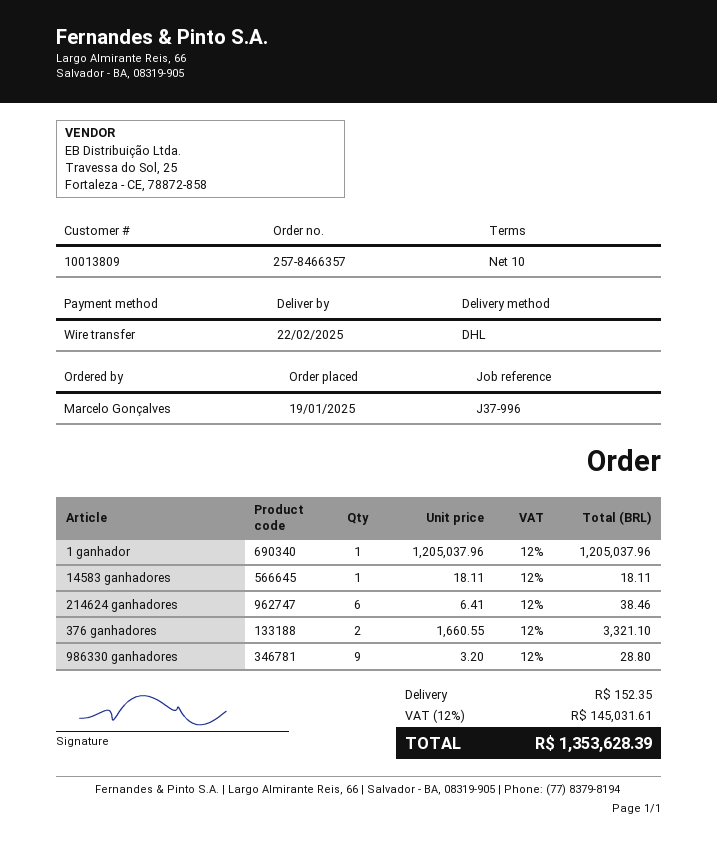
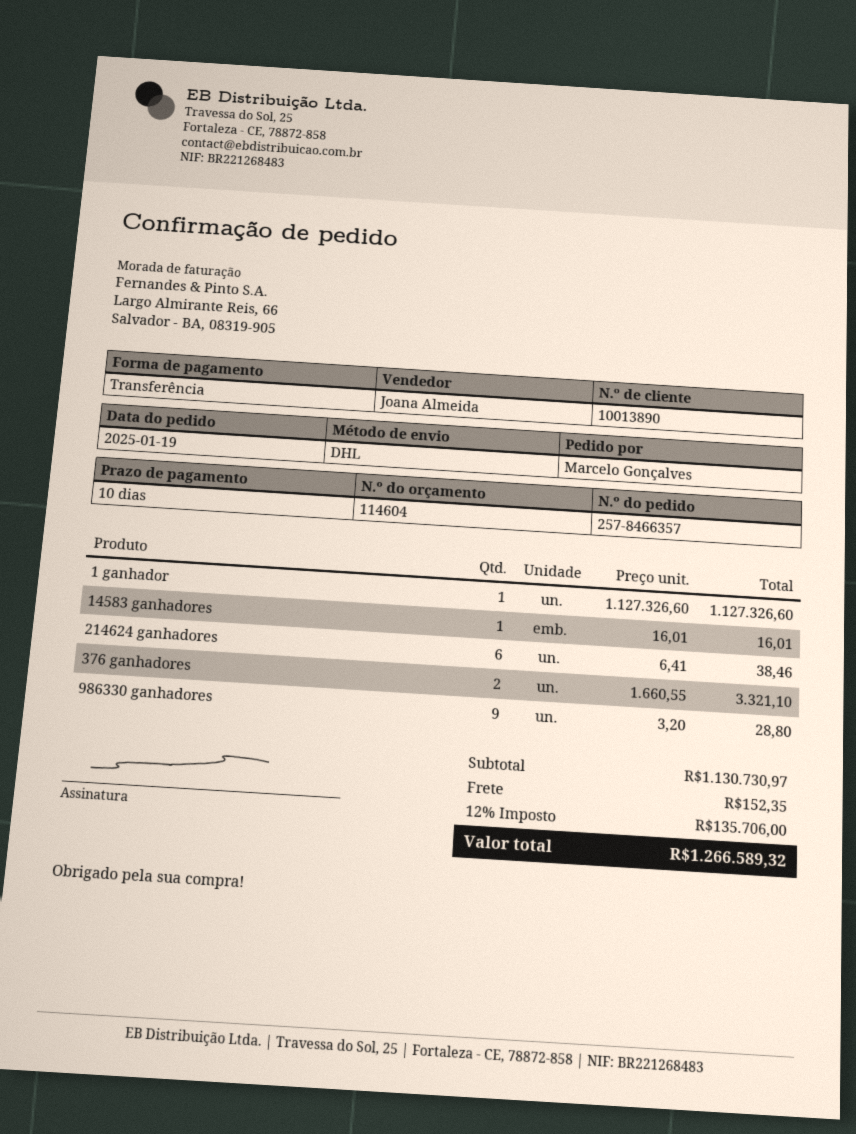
customer number: 10013809 -> 10013890
1 ganhador: 1 x 1205037.96 = 1205037.96 -> 1 x 1127326.60 = 1127326.60
14583 ganhadores: 1 x 18.11 = 18.11 -> 1 x 16.01 = 16.01
tax: 12% = 145031.61 -> 12% = 135706.00
total: 1353628.39 -> 1266589.32

